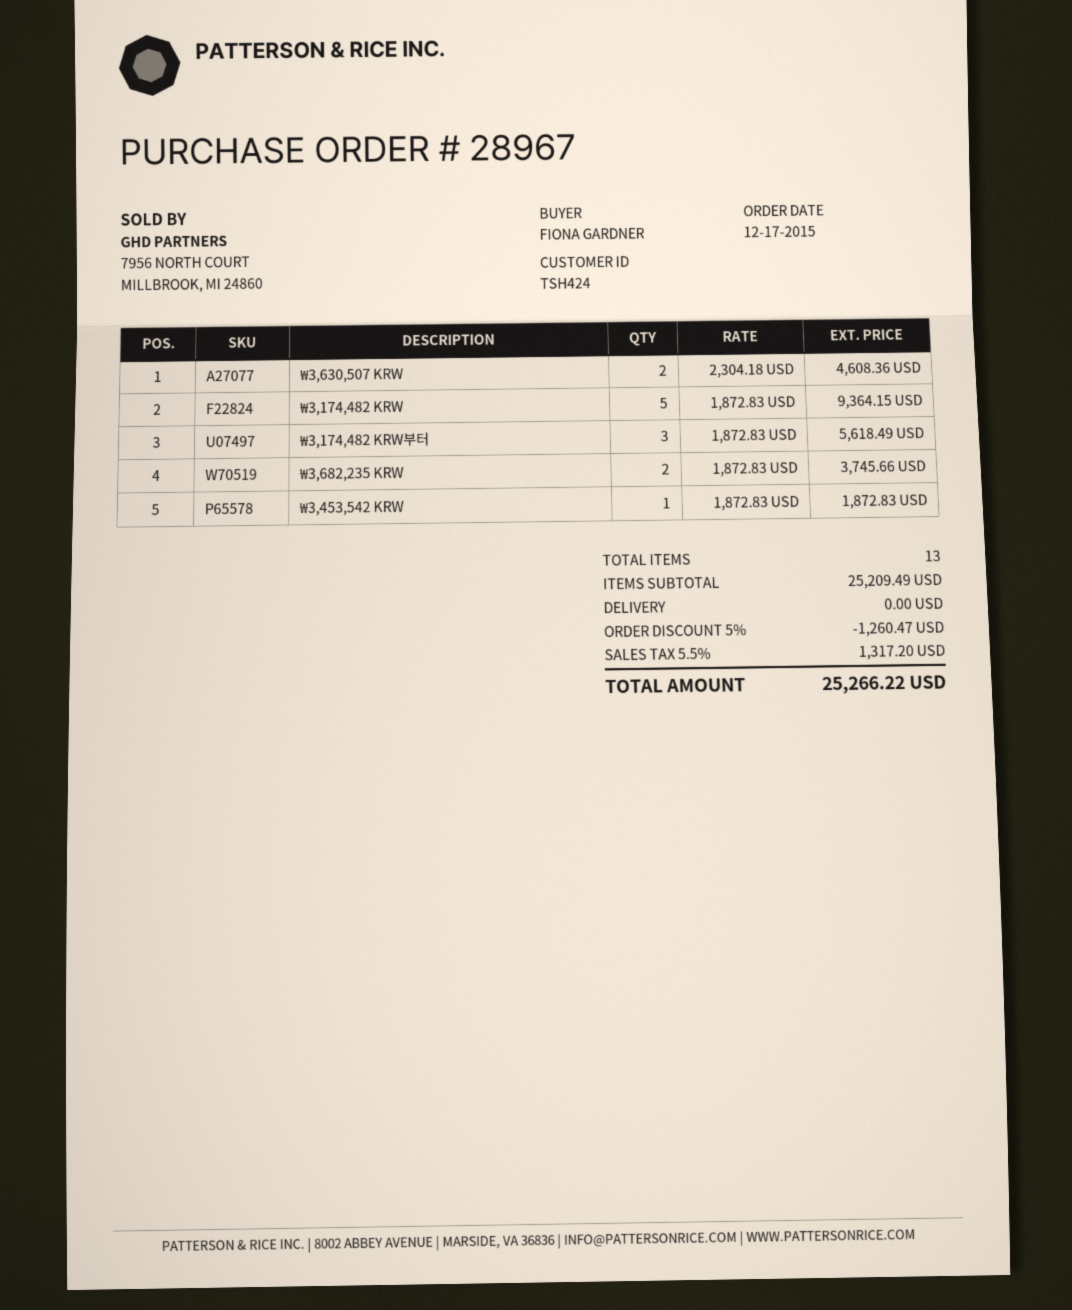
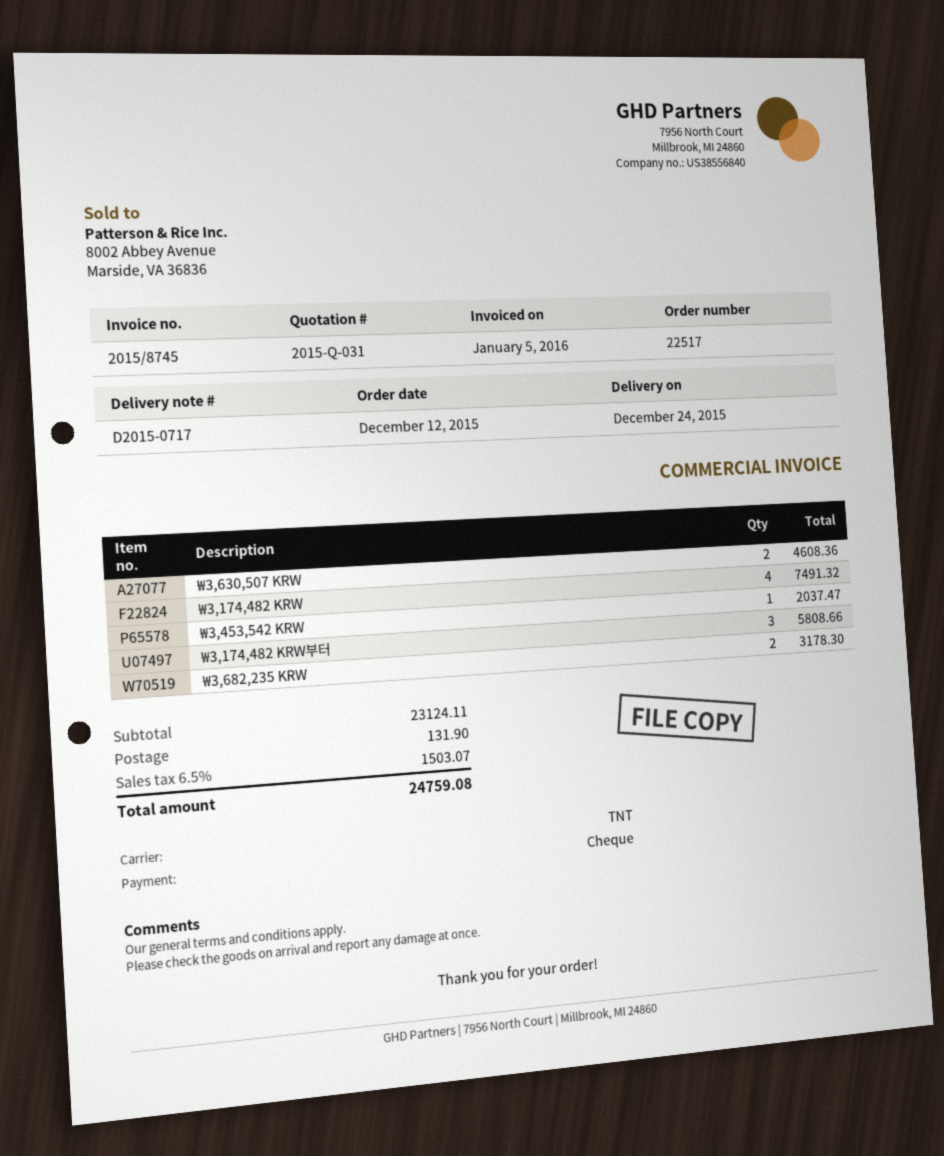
order number: 28967 -> 22517
order date: 2015-12-17 -> 2015-12-12
₩3,174,482 KRW: 5 for 9364.15 -> 4 for 7491.32
₩3,174,482 KRW부터: 3 for 5618.49 -> 3 for 5808.66
₩3,682,235 KRW: 2 for 3745.66 -> 2 for 3178.30
₩3,453,542 KRW: 1 for 1872.83 -> 1 for 2037.47
subtotal: 25209.49 -> 23124.11
discount: 5% = 1260.47 -> none
shipping: 0.00 -> 131.90
tax: 5.5% = 1317.20 -> 6.5% = 1503.07
total: 25266.22 -> 24759.08

